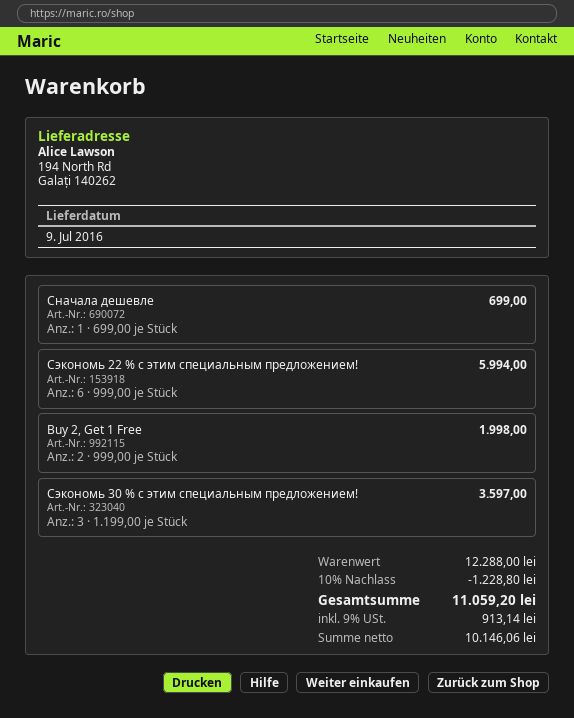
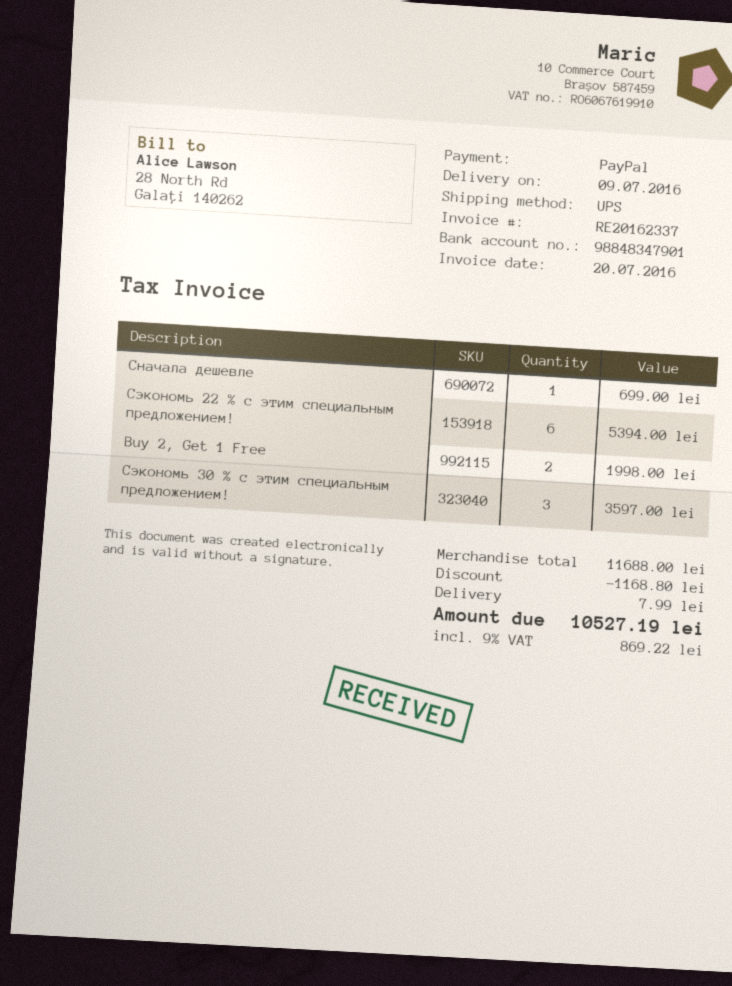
Сэкономь 22 % с этим специальным предложением!: 6 for 5994.00 -> 6 for 5394.00
subtotal: 12288.00 -> 11688.00
discount: 1228.80 -> 1168.80
shipping: none -> 7.99
tax: 9% = 913.14 -> 9% = 869.22
total: 11059.20 -> 10527.19

